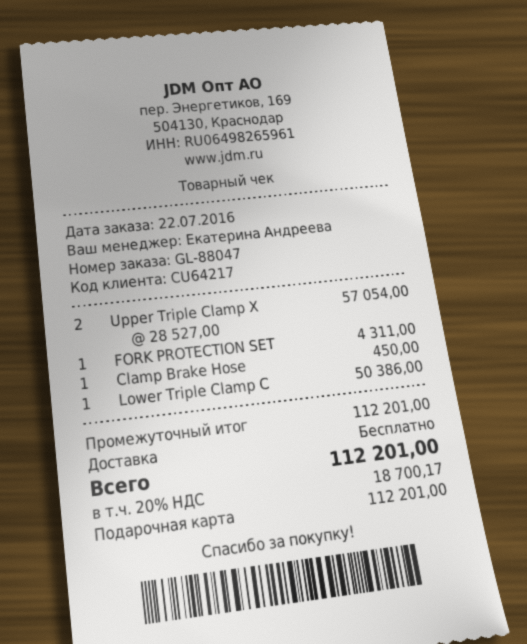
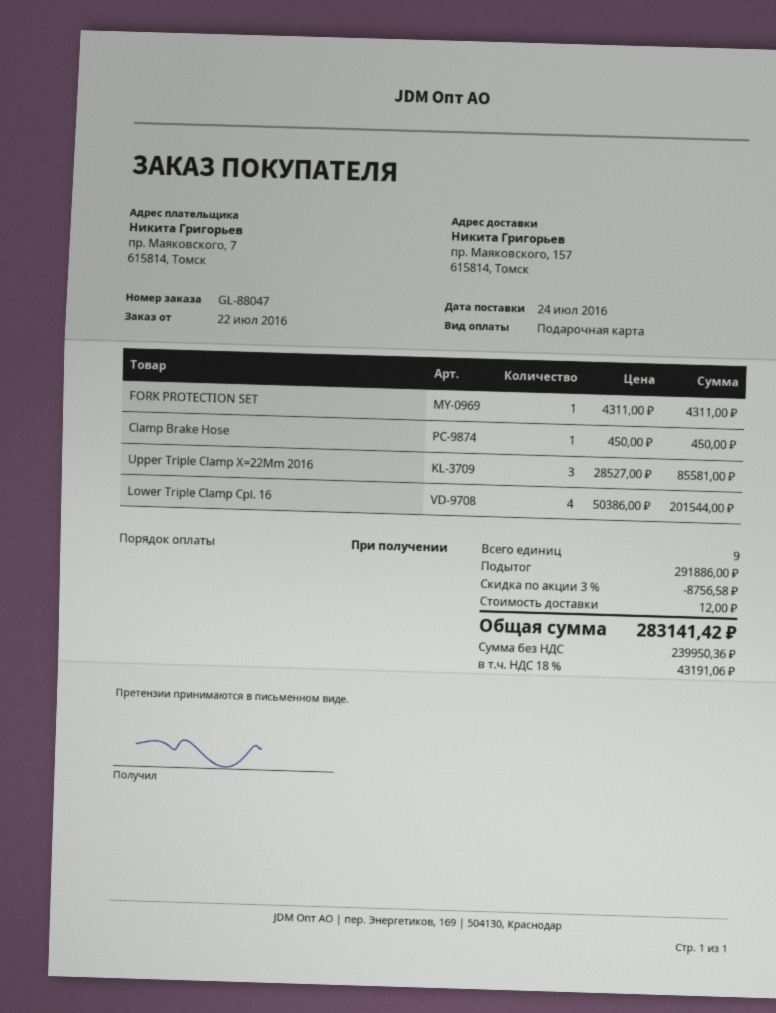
Upper Triple Clamp X: 2 x 28527.00 = 57054.00 -> 3 x 28527.00 = 85581.00
Lower Triple Clamp C: 1 x 50386.00 = 50386.00 -> 4 x 50386.00 = 201544.00
subtotal: 112201.00 -> 291886.00
discount: none -> 3% = 8756.58
shipping: 0.00 -> 12.00
tax: 20% = 18700.17 -> 18% = 43191.06
total: 112201.00 -> 283141.42

